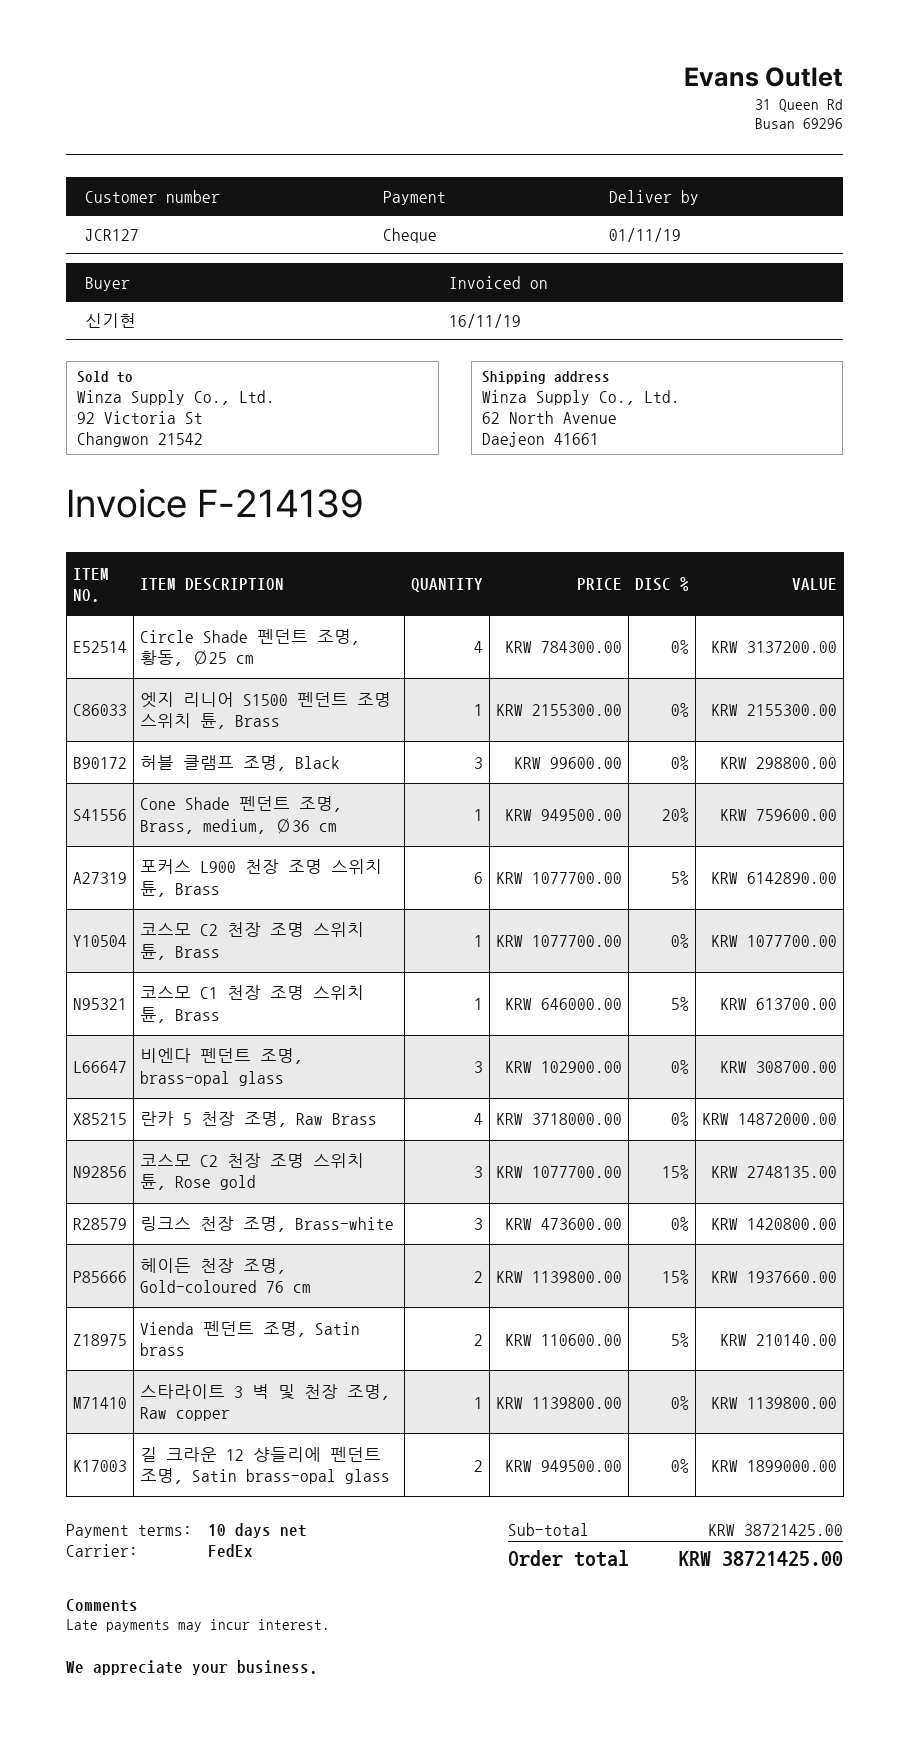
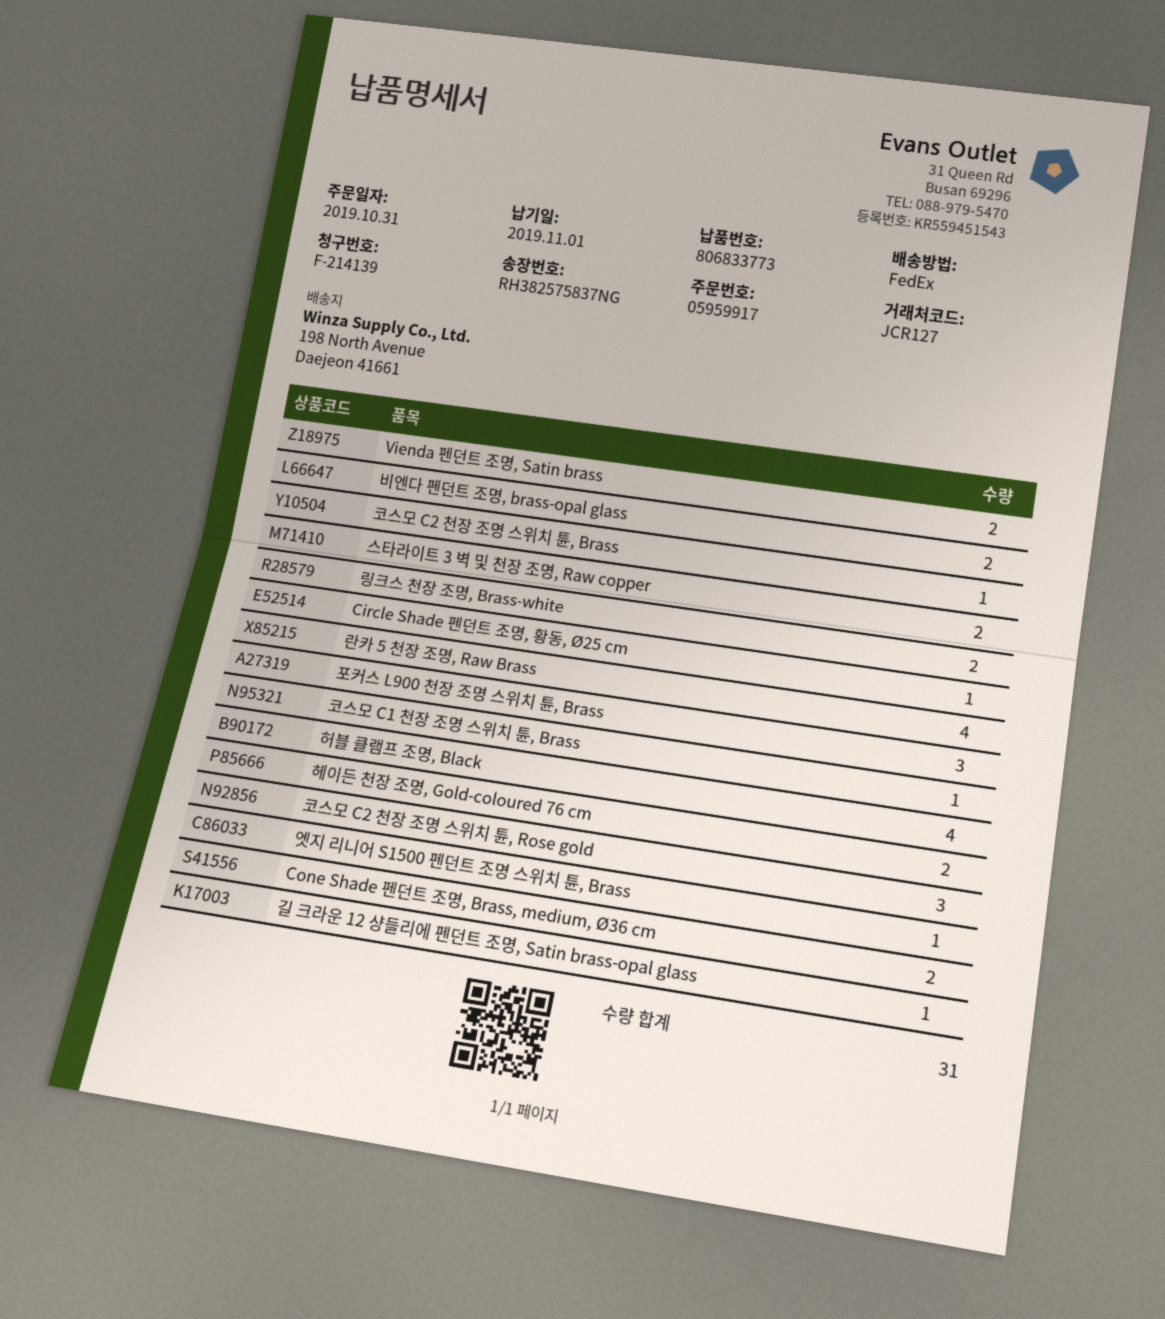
ship to: 62 North Avenue, Daejeon 41661 -> 198 North Avenue, Daejeon 41661
Circle Shade 펜던트 조명, 황동, Ø25 cm: 4 -> 1
허블 클램프 조명, Black: 3 -> 4
Cone Shade 펜던트 조명, Brass, medium, Ø36 cm: 1 -> 2
포커스 L900 천장 조명 스위치 튠, Brass: 6 -> 3
비엔다 펜던트 조명, brass-opal glass: 3 -> 2
링크스 천장 조명, Brass-white: 3 -> 2
스타라이트 3 벽 및 천장 조명, Raw copper: 1 -> 2
길 크라운 12 샹들리에 펜던트 조명, Satin brass-opal glass: 2 -> 1

